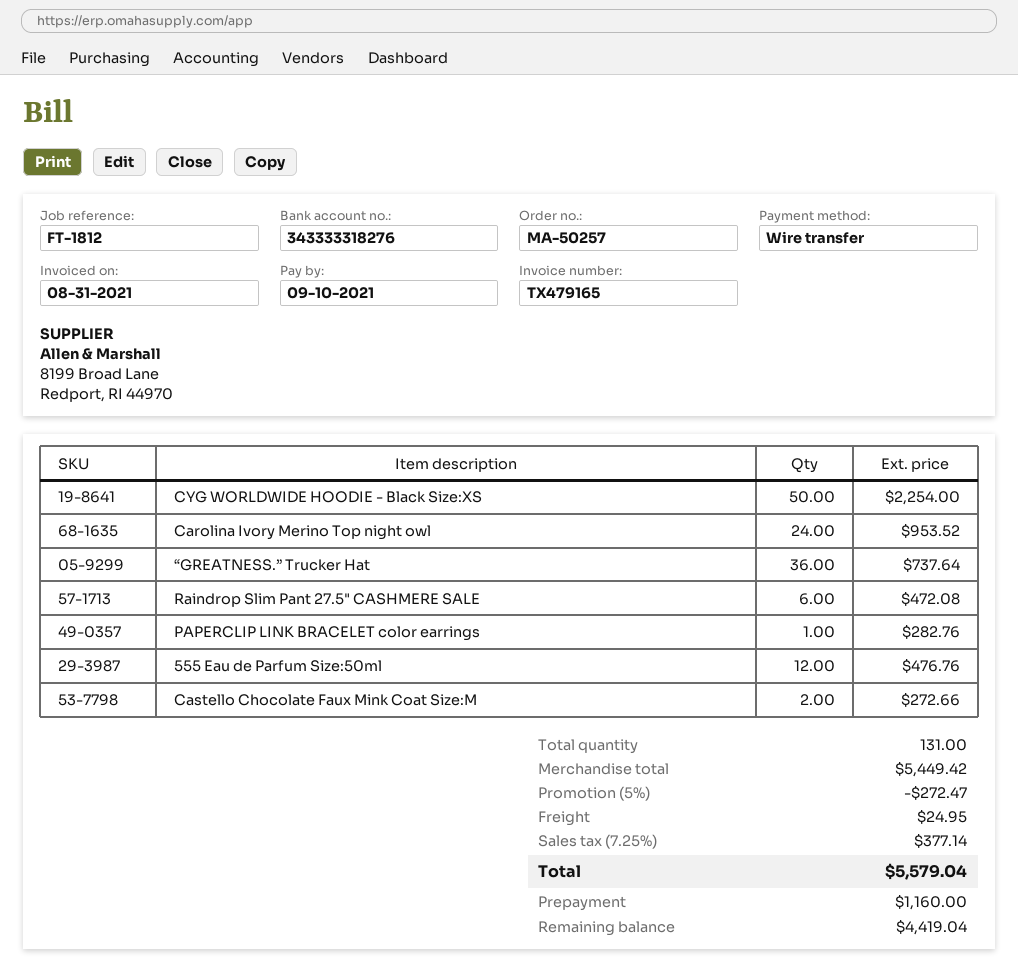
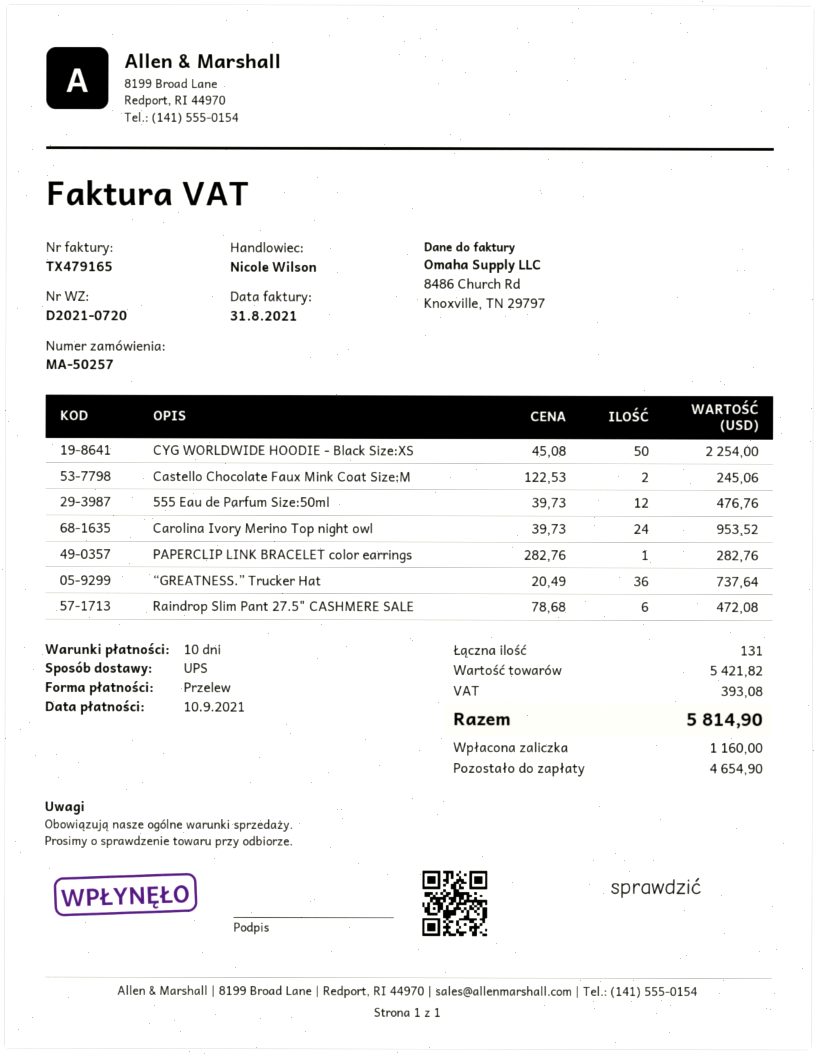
Castello Chocolate Faux Mink Coat Size:M: 2 for 272.66 -> 2 for 245.06
subtotal: 5449.42 -> 5421.82
discount: 5% = 272.47 -> none
shipping: 24.95 -> none
tax: 377.14 -> 393.08
total: 5579.04 -> 5814.90
balance: 4419.04 -> 4654.90

